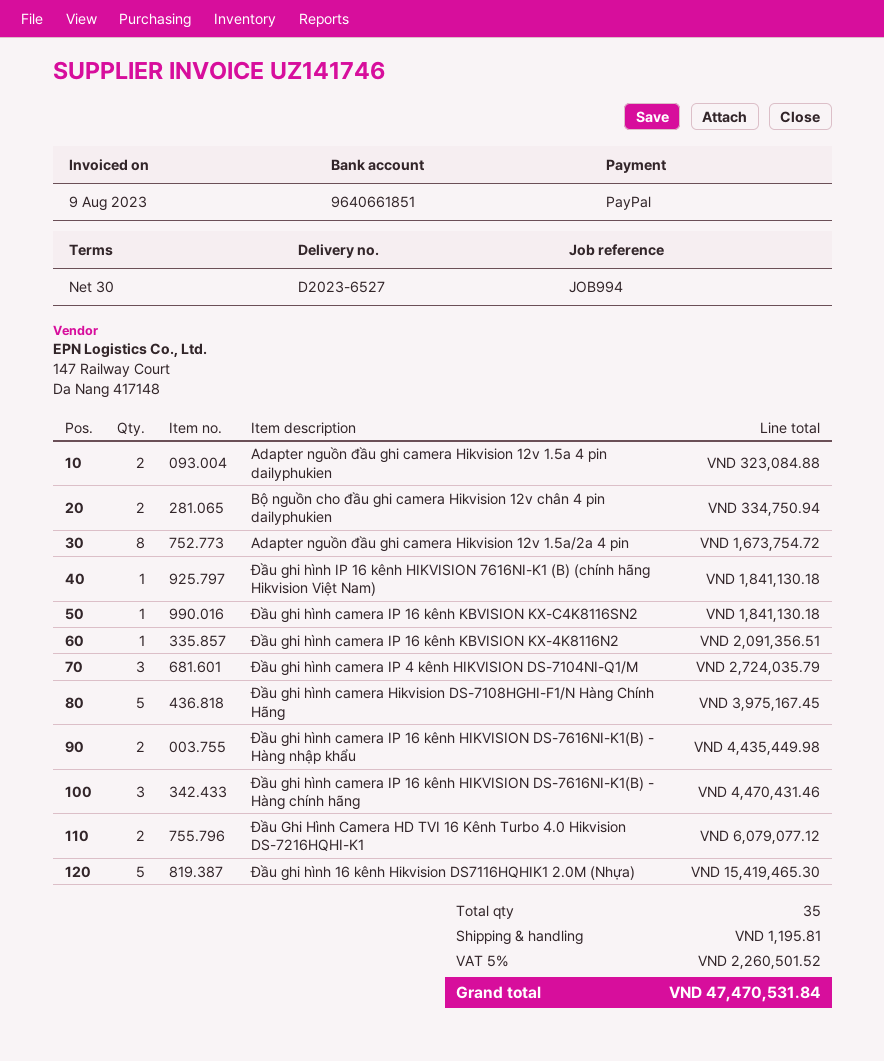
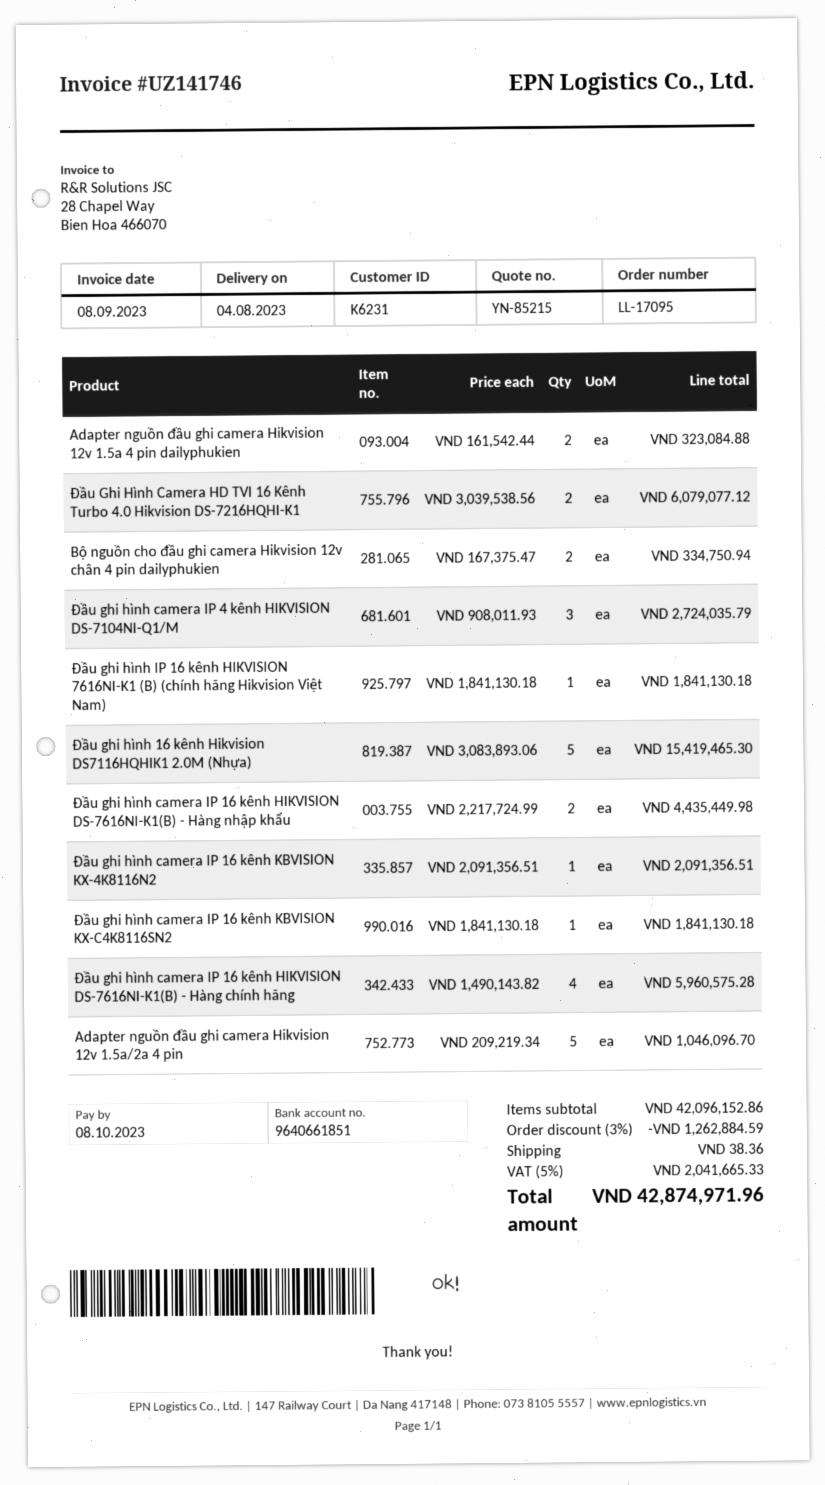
invoice date: 2023-08-09 -> 2023-09-08
Adapter nguồn đầu ghi camera Hikvision 12v 1.5a/2a 4 pin: 8 for 1673754.72 -> 5 for 1046096.70
Đầu ghi hình camera Hikvision DS-7108HGHI-F1/N Hàng Chính Hãng: 5 for 3975167.45 -> none
Đầu ghi hình camera IP 16 kênh HIKVISION DS-7616NI-K1(B) - Hàng chính hãng: 3 for 4470431.46 -> 4 for 5960575.28
discount: none -> 3% = 1262884.59
shipping: 1195.81 -> 38.36
tax: 5% = 2260501.52 -> 5% = 2041665.33
total: 47470531.84 -> 42874971.96

